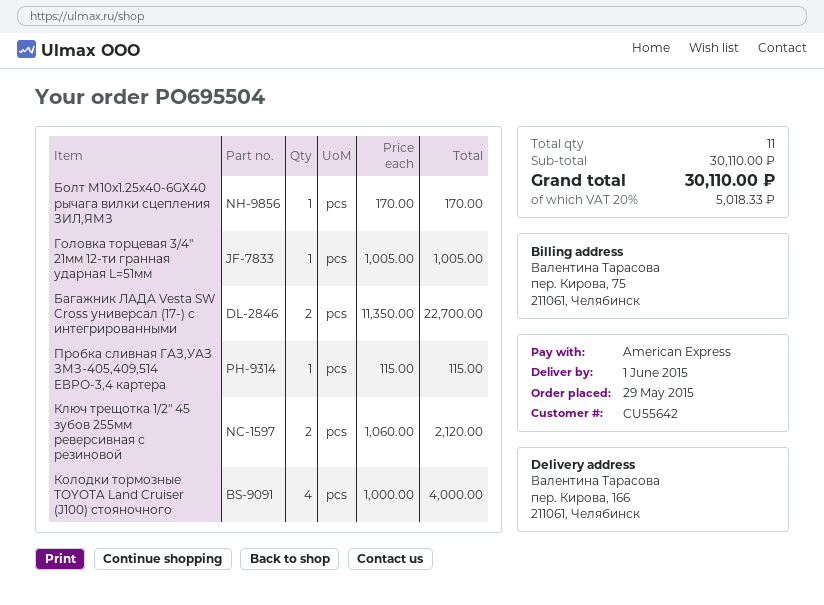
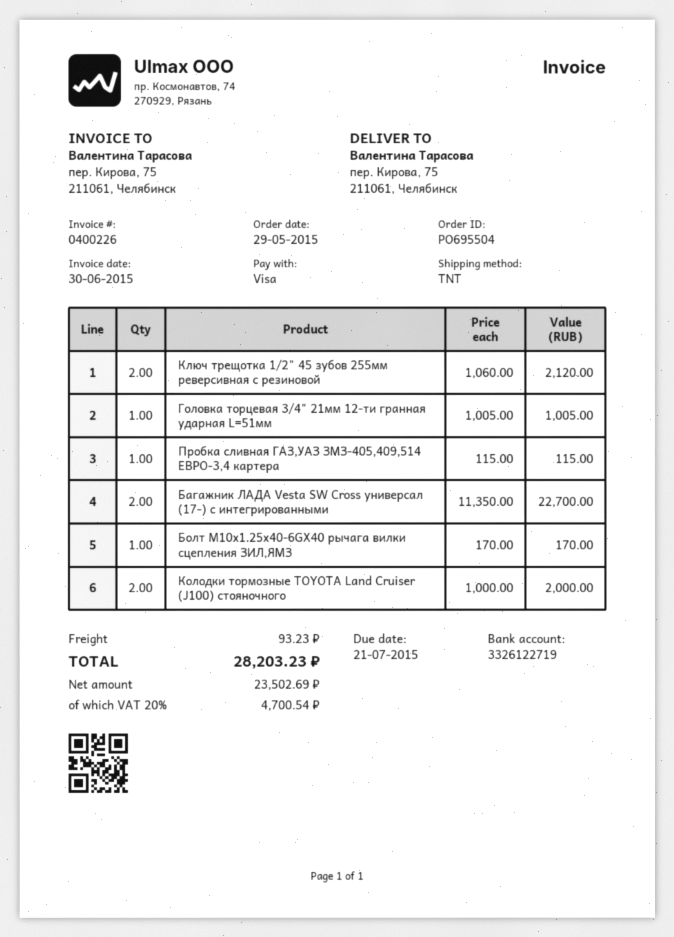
payment method: American Express -> Visa
ship to: пер. Кирова, 166, 211061, Челябинск -> пер. Кирова, 75, 211061, Челябинск
Колодки тормозные TOYOTA Land Cruiser (J100) стояночного: 4 x 1000.00 = 4000.00 -> 2 x 1000.00 = 2000.00
shipping: none -> 93.23
tax: 20% = 5018.33 -> 20% = 4700.54
total: 30110.00 -> 28203.23

